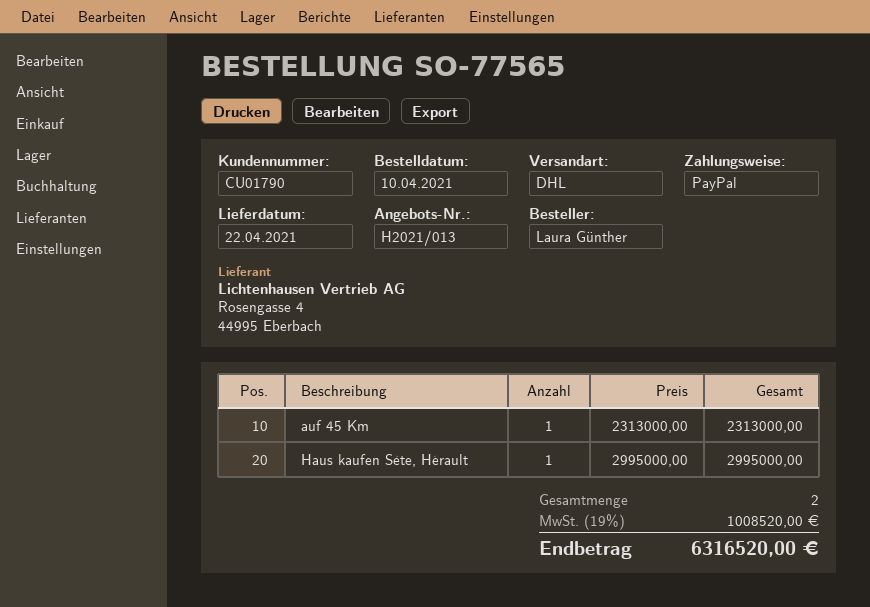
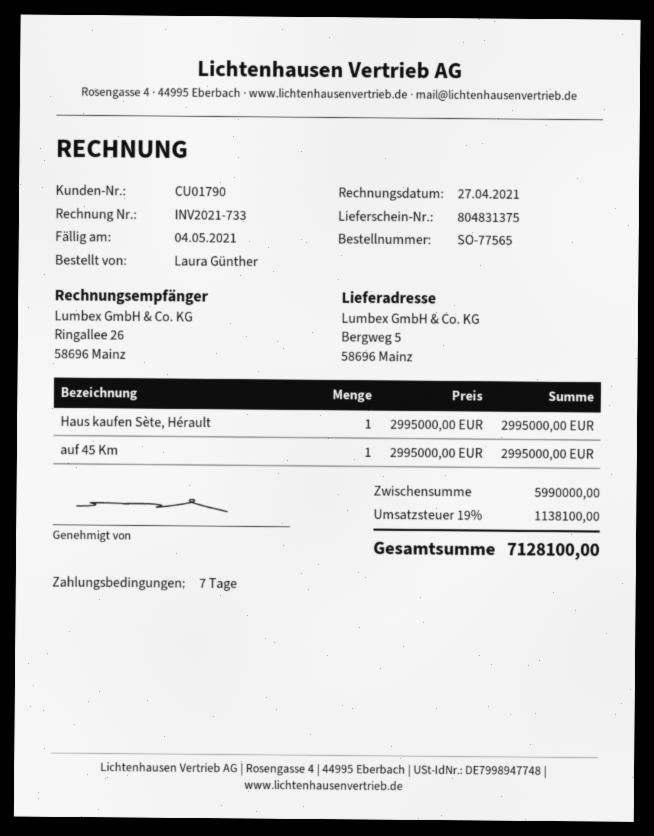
auf 45 Km: 1 x 2313000.00 = 2313000.00 -> 1 x 2995000.00 = 2995000.00
tax: 19% = 1008520.00 -> 19% = 1138100.00
total: 6316520.00 -> 7128100.00

